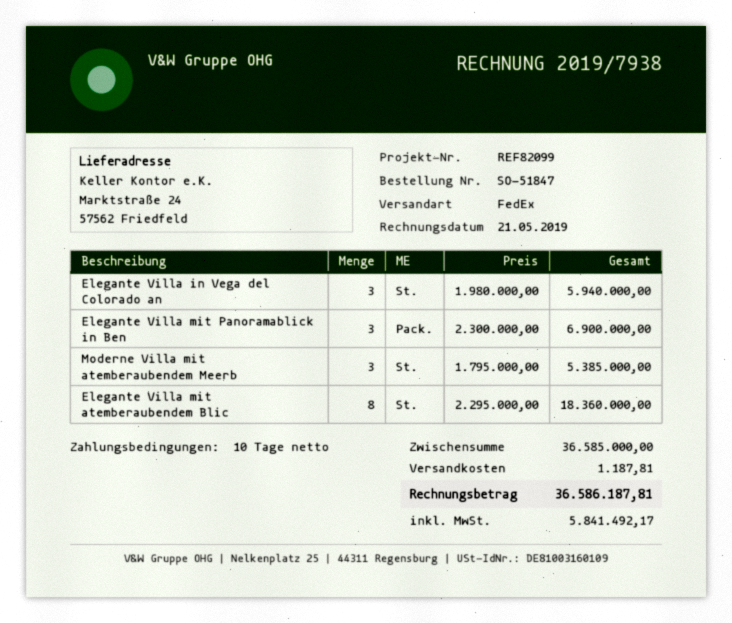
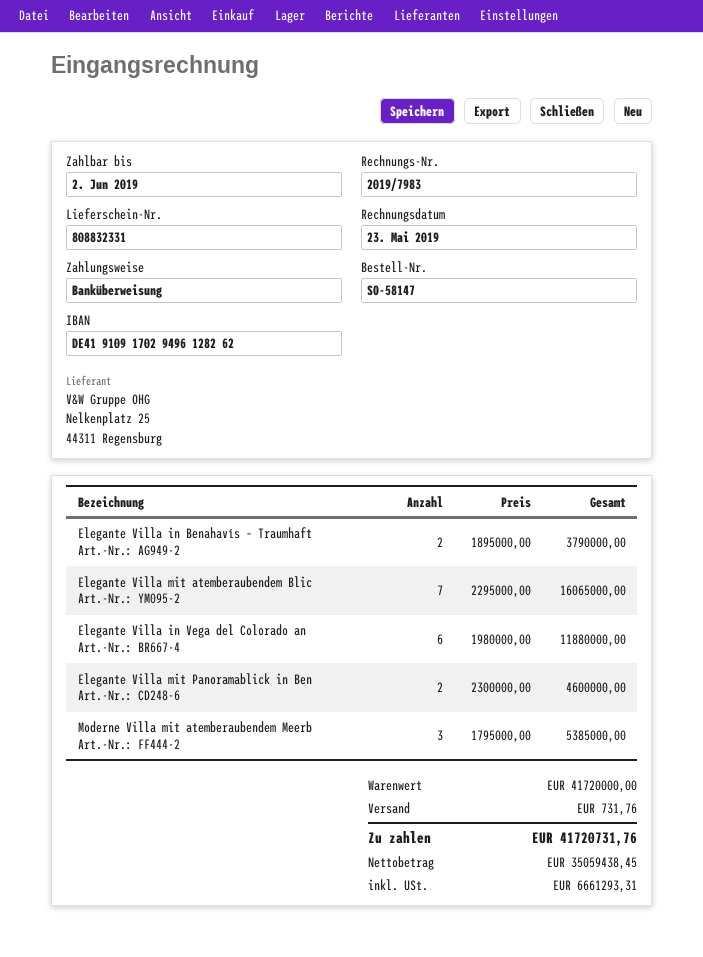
order number: SO-51847 -> SO-58147
invoice number: 2019/7938 -> 2019/7983
invoice date: 2019-05-21 -> 2019-05-23
Elegante Villa in Vega del Colorado an: 3 x 1980000.00 = 5940000.00 -> 6 x 1980000.00 = 11880000.00
Elegante Villa mit Panoramablick in Ben: 3 x 2300000.00 = 6900000.00 -> 2 x 2300000.00 = 4600000.00
Elegante Villa mit atemberaubendem Blic: 8 x 2295000.00 = 18360000.00 -> 7 x 2295000.00 = 16065000.00
Elegante Villa in Benahavís – Traumhaft: none -> 2 x 1895000.00 = 3790000.00
subtotal: 36585000.00 -> 41720000.00
shipping: 1187.81 -> 731.76
tax: 5841492.17 -> 6661293.31
total: 36586187.81 -> 41720731.76

